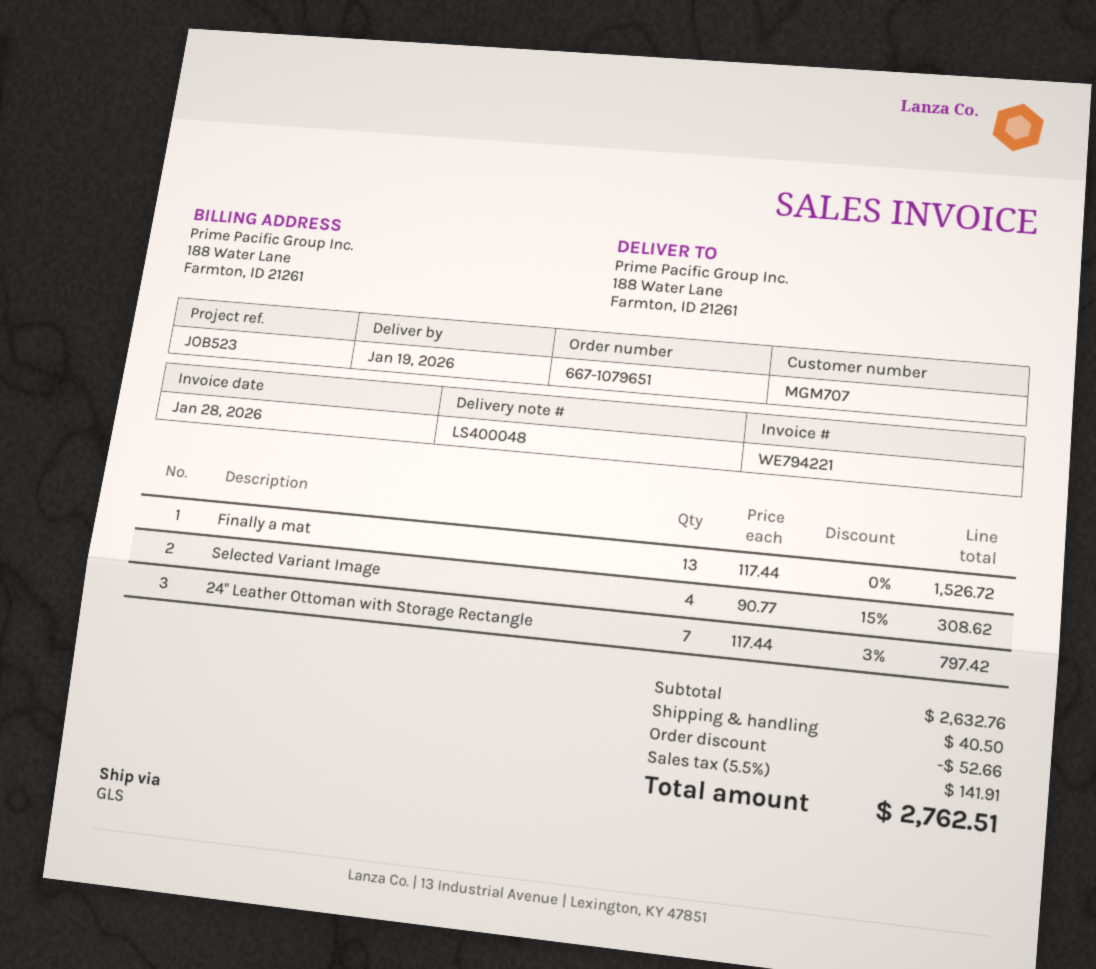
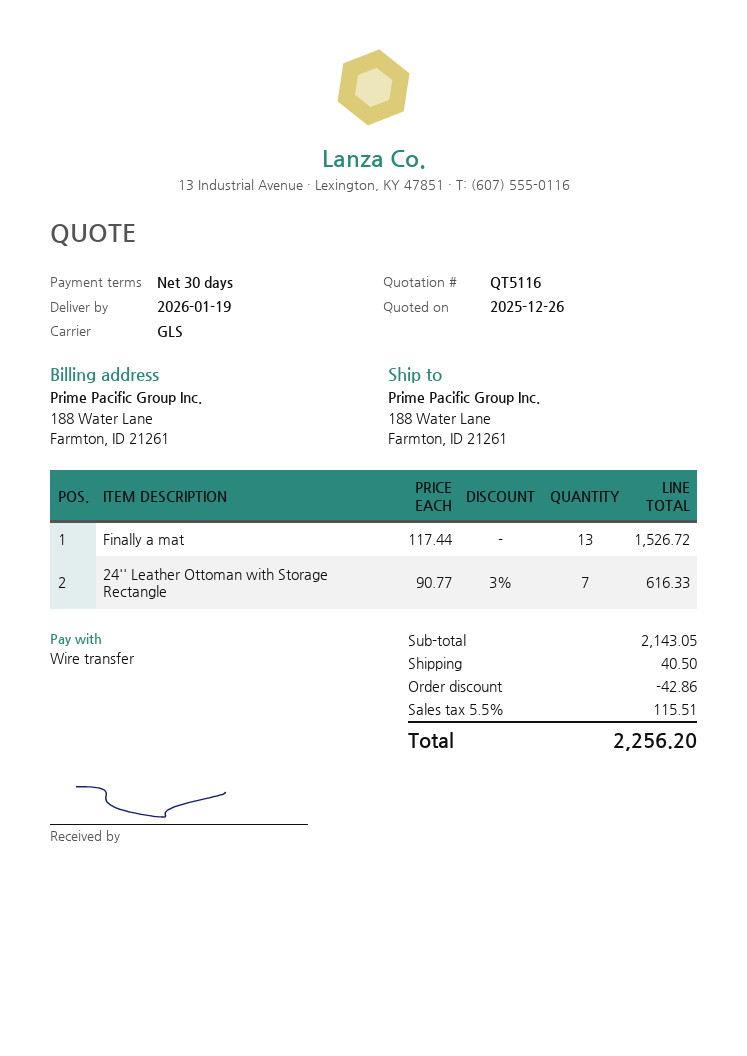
Selected Variant Image: 4 x 90.77 - 15% = 308.62 -> none
24'' Leather Ottoman with Storage Rectangle: 7 x 117.44 - 3% = 797.42 -> 7 x 90.77 - 3% = 616.33
subtotal: 2632.76 -> 2143.05
discount: 52.66 -> 42.86
tax: 5.5% = 141.91 -> 5.5% = 115.51
total: 2762.51 -> 2256.20

